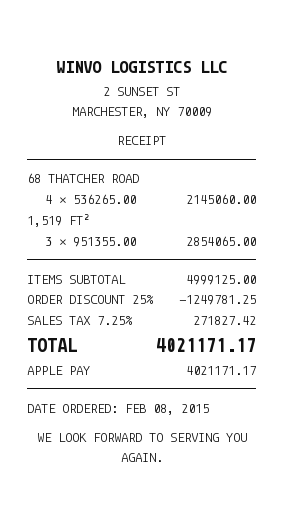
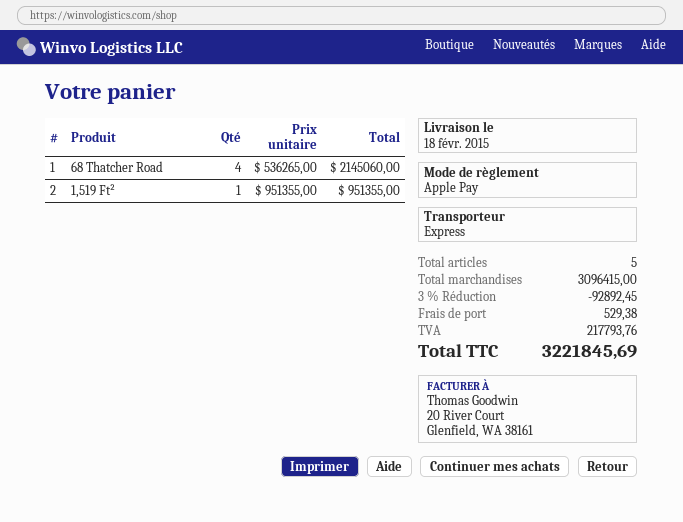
1,519 FT²: 3 x 951355.00 = 2854065.00 -> 1 x 951355.00 = 951355.00
subtotal: 4999125.00 -> 3096415.00
discount: 25% = 1249781.25 -> 3% = 92892.45
shipping: none -> 529.38
tax: 271827.42 -> 217793.76
total: 4021171.17 -> 3221845.69

